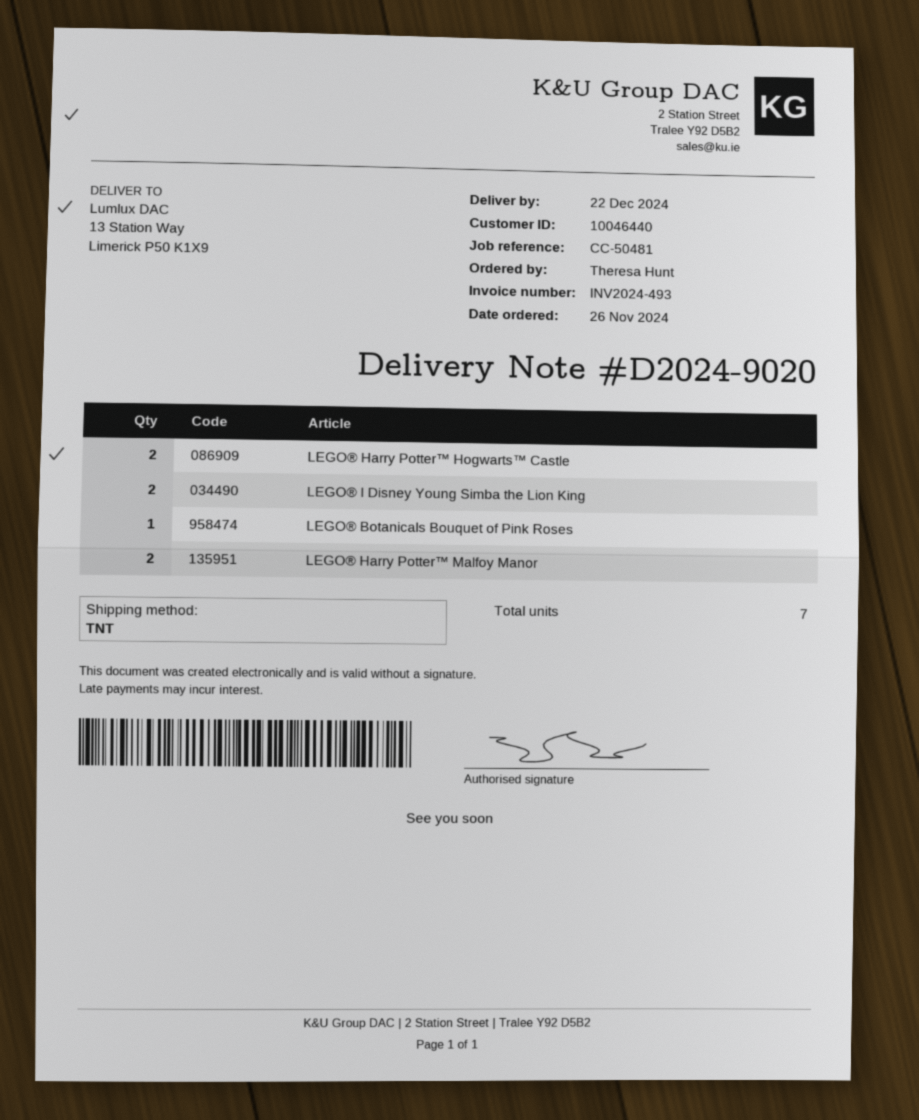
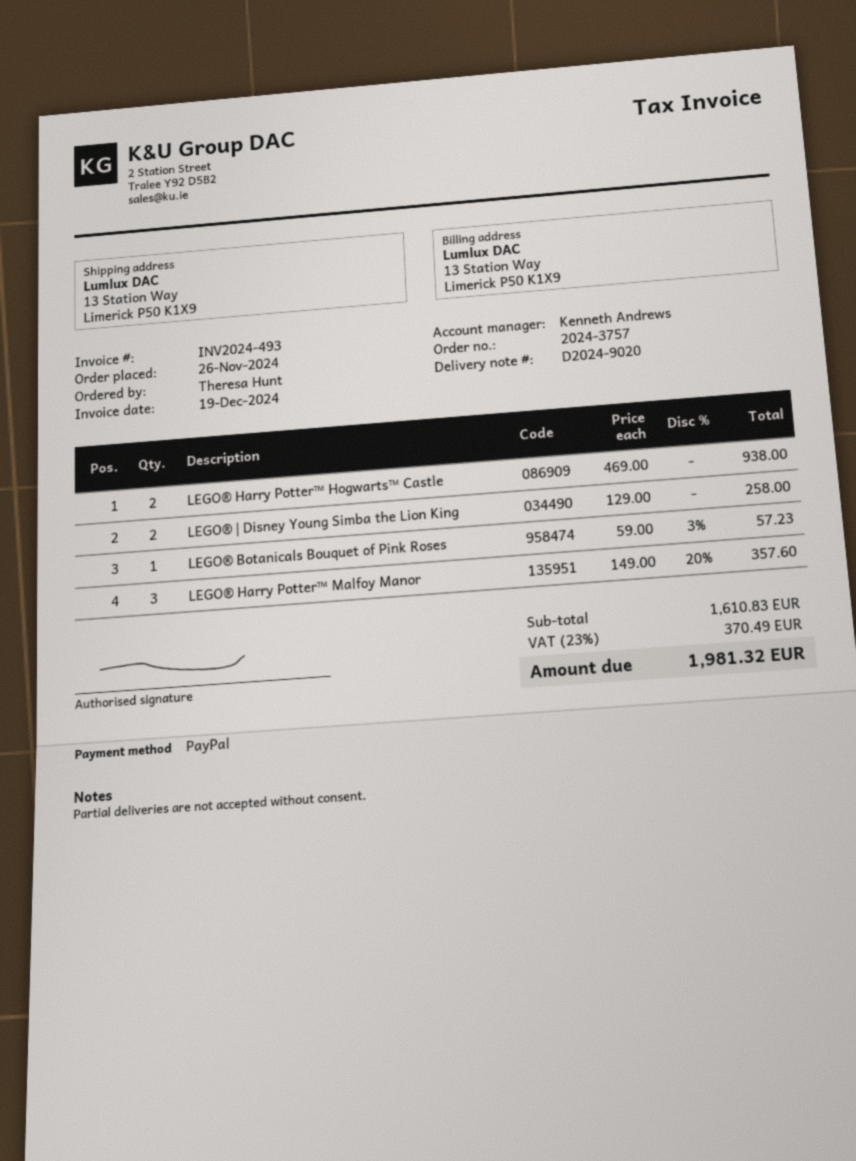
LEGO® Harry Potter™ Malfoy Manor: 2 -> 3

